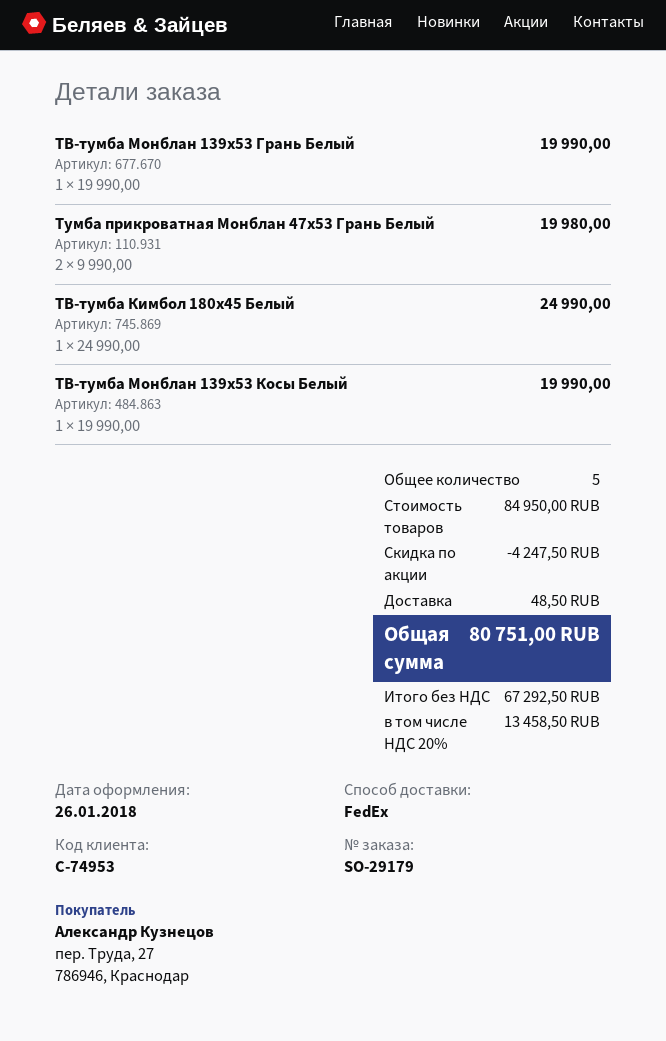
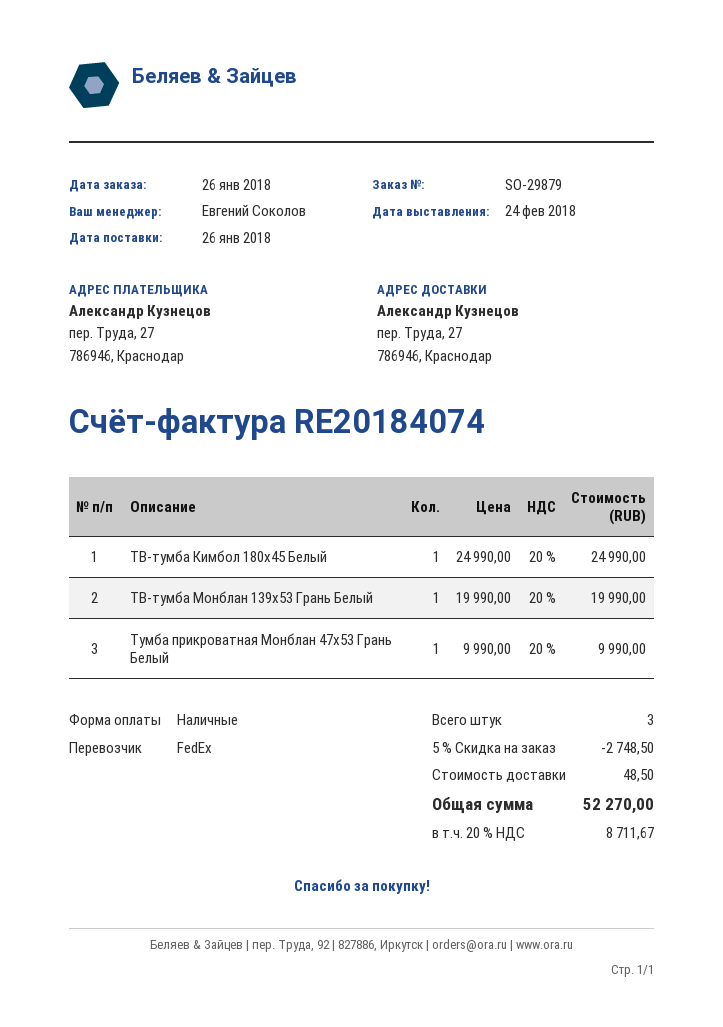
order number: SO-29179 -> SO-29879
Тумба прикроватная Монблан 47x53 Грань Белый: 2 x 9990.00 = 19980.00 -> 1 x 9990.00 = 9990.00
ТВ-тумба Монблан 139x53 Косы Белый: 1 x 19990.00 = 19990.00 -> none
total quantity: 5 -> 3
discount: 4247.50 -> 2748.50
tax: 20% = 13458.50 -> 20% = 8711.67
total: 80751.00 -> 52270.00

